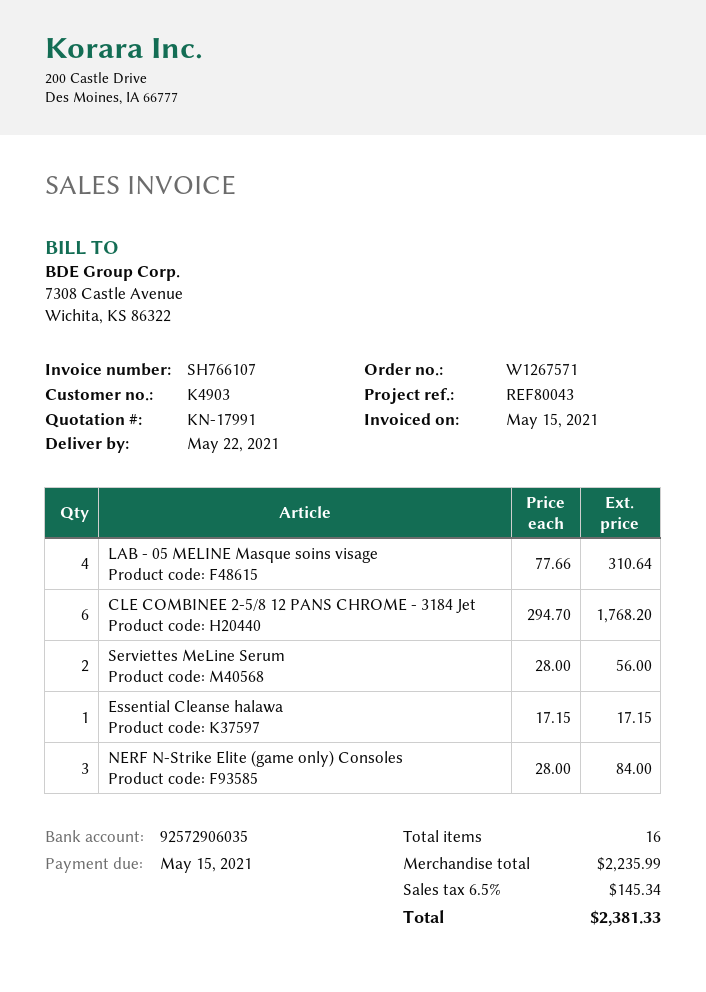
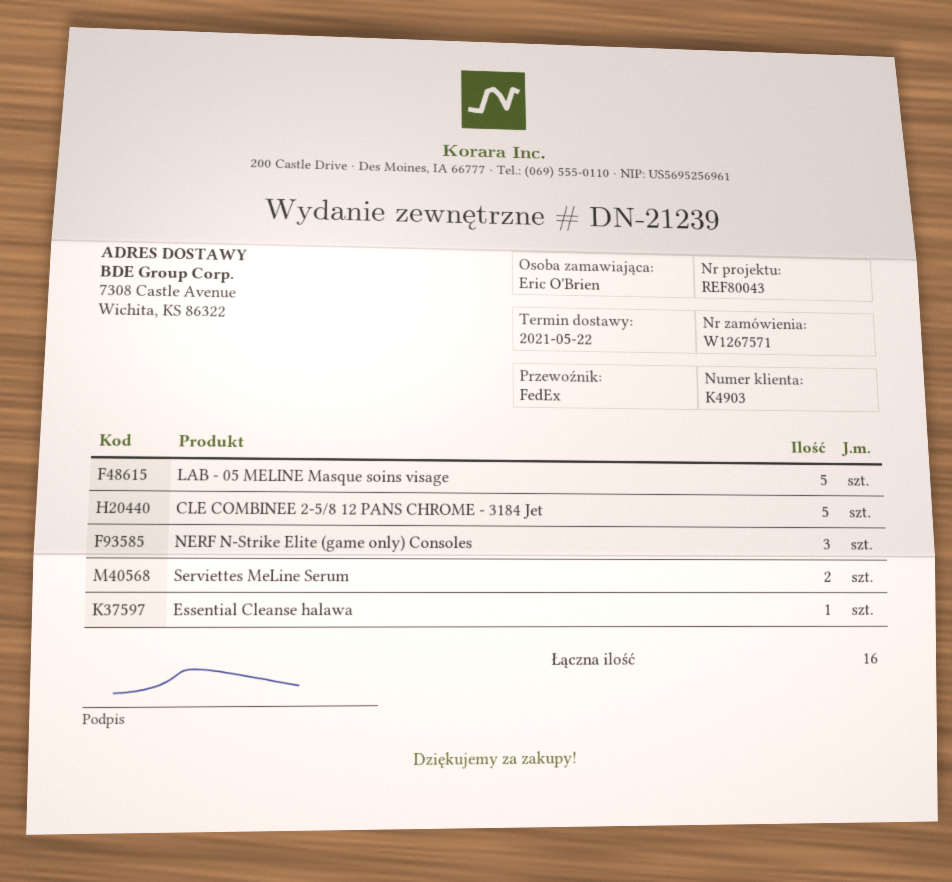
LAB - 05 MELINE Masque soins visage: 4 -> 5
CLE COMBINEE 2-5/8 12 PANS CHROME - 3184 Jet: 6 -> 5

